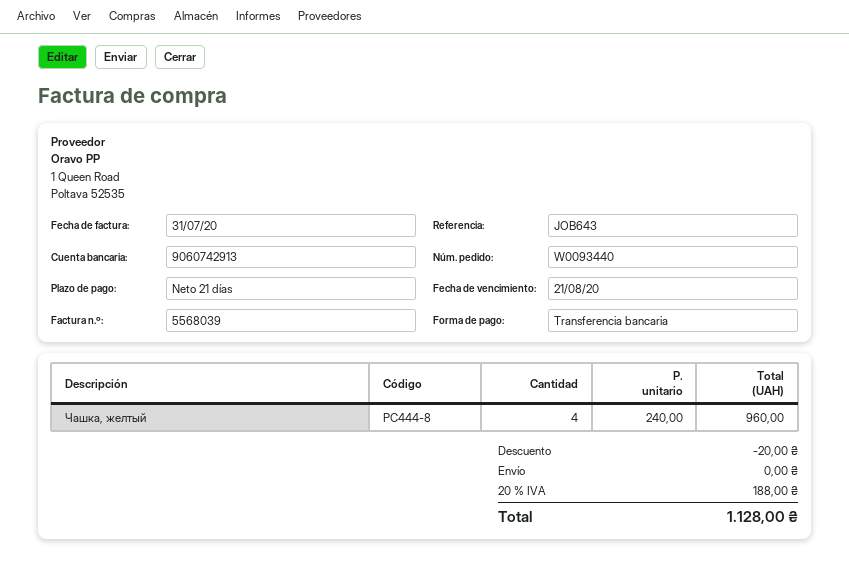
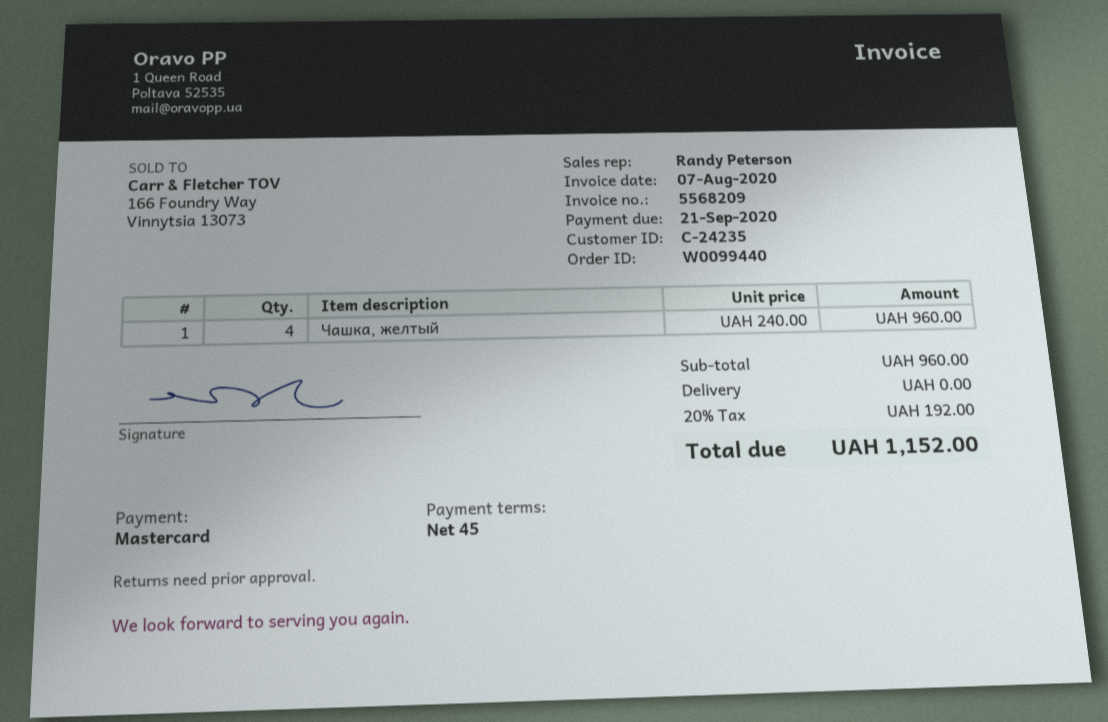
order number: W0093440 -> W0099440
invoice number: 5568039 -> 5568209
invoice date: 2020-07-31 -> 2020-08-07
payment terms: 21 days -> 45 days
due date: 2020-08-21 -> 2020-09-21
payment method: bank transfer -> Mastercard
discount: 20.00 -> none
tax: 20% = 188.00 -> 20% = 192.00
total: 1128.00 -> 1152.00

